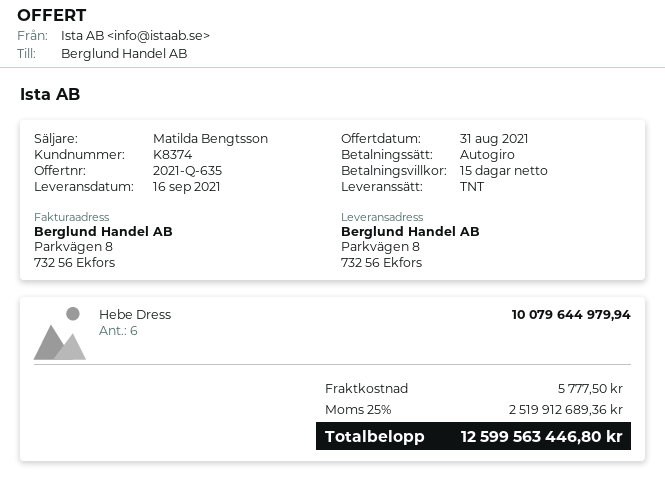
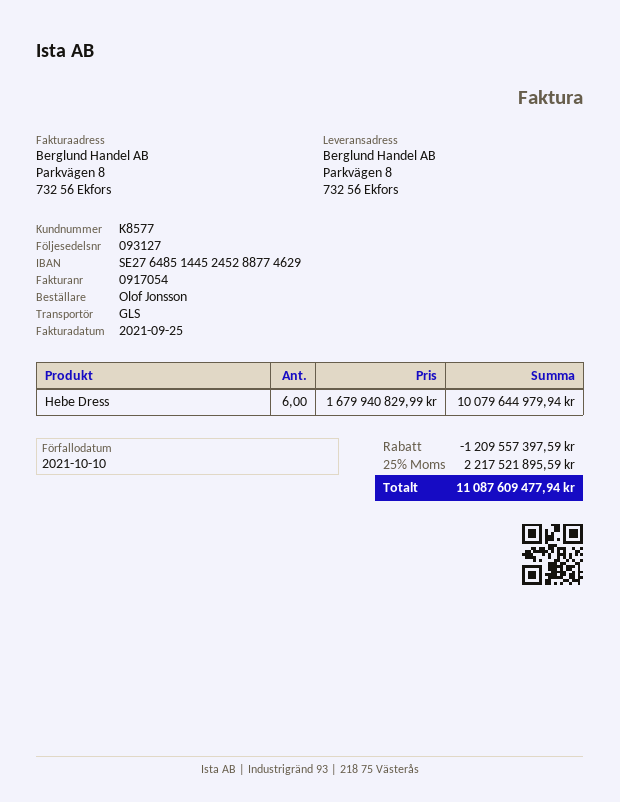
customer number: K8374 -> K8577
shipping method: TNT -> GLS
discount: none -> 1209557397.59
shipping: 5777.50 -> none
tax: 25% = 2519912689.36 -> 25% = 2217521895.59
total: 12599563446.80 -> 11087609477.94

